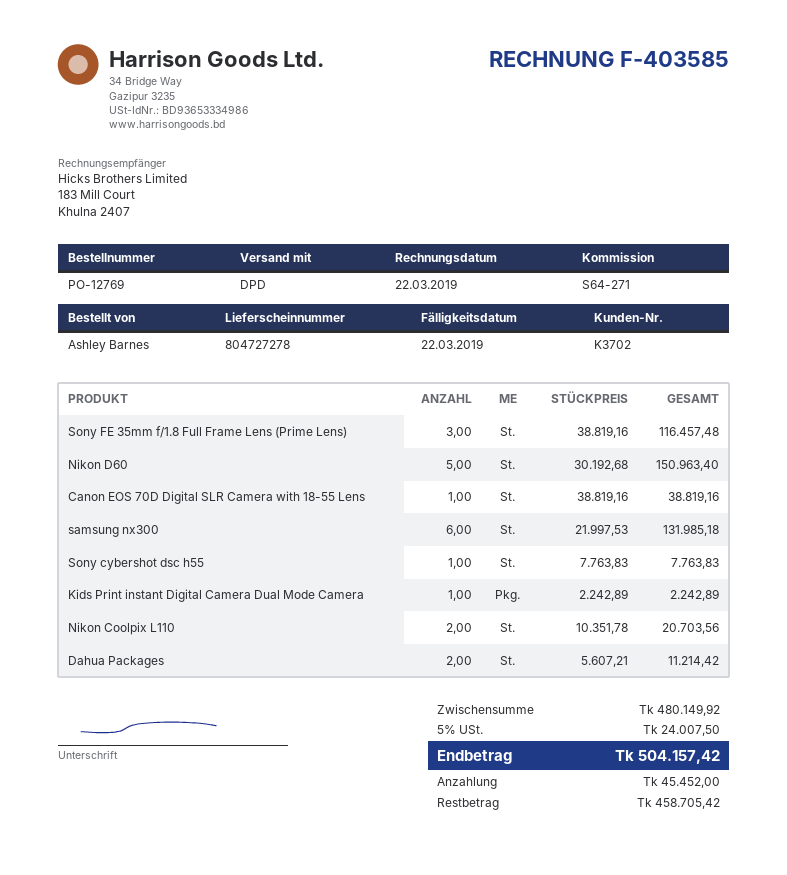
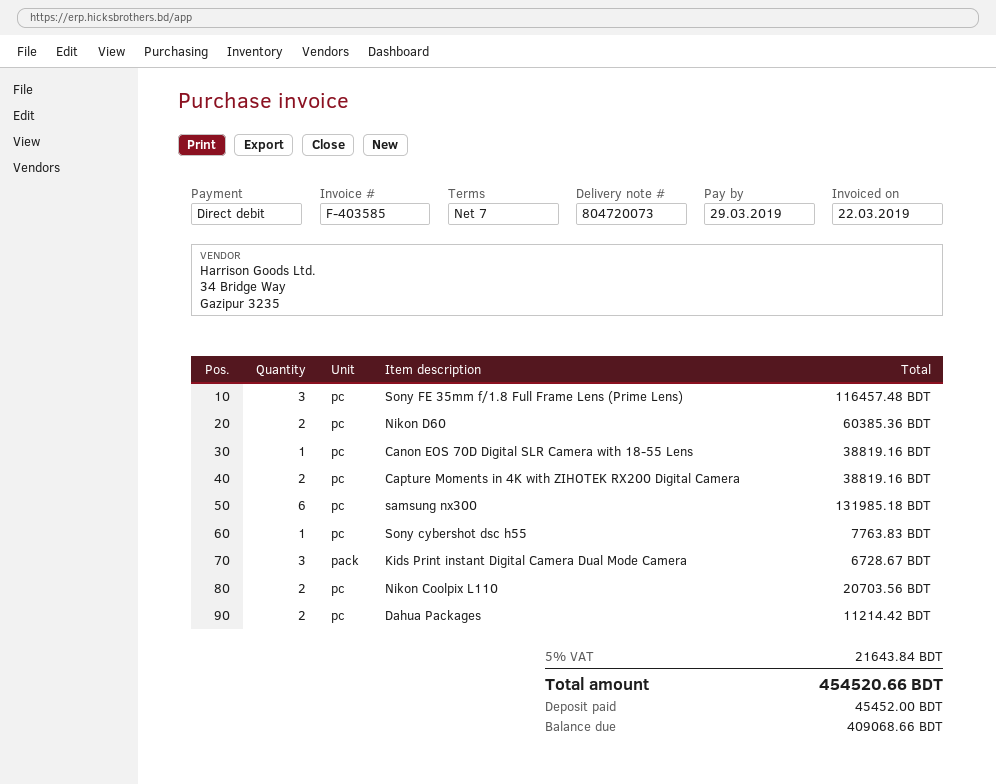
delivery note number: 804727278 -> 804720073
due date: 2019-03-22 -> 2019-03-29
Nikon D60: 5 for 150963.40 -> 2 for 60385.36
Kids Print instant Digital Camera Dual Mode Camera: 1 for 2242.89 -> 3 for 6728.67
Capture Moments in 4K with ZIHOTEK RX200 Digital Camera: none -> 2 for 38819.16
tax: 5% = 24007.50 -> 5% = 21643.84
total: 504157.42 -> 454520.66
balance: 458705.42 -> 409068.66

